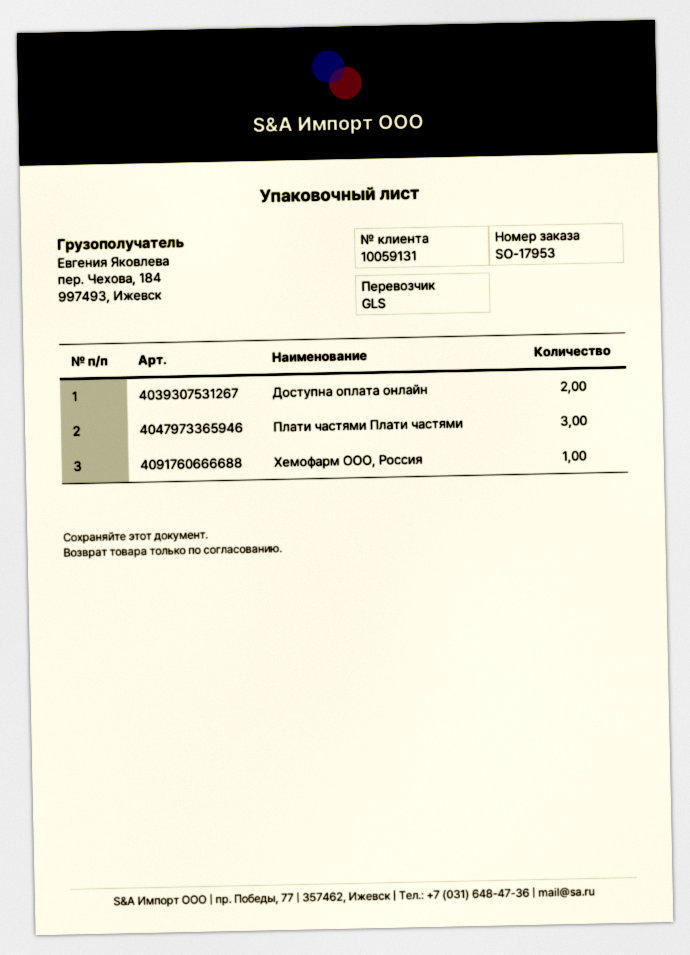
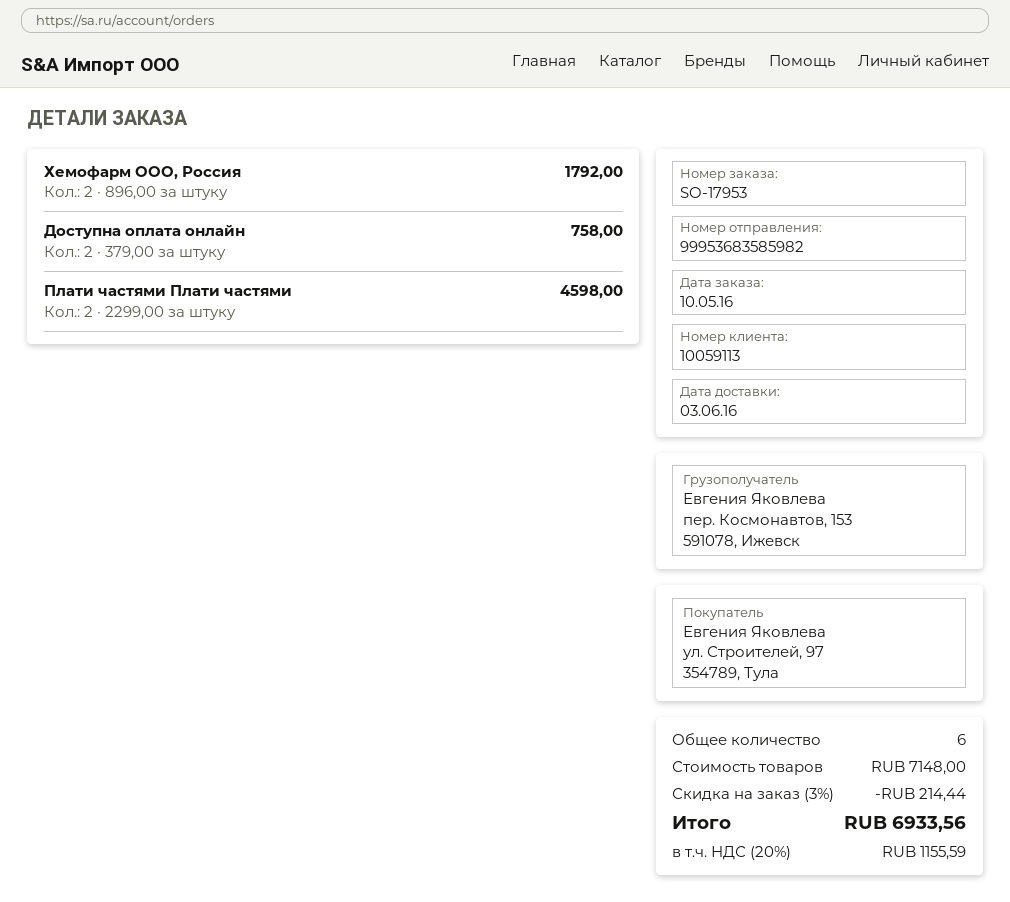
customer number: 10059131 -> 10059113
ship to: пер. Чехова, 184, 997493, Ижевск -> пер. Космонавтов, 153, 591078, Ижевск
Плати частями Плати частями: 3 -> 2
Хемофарм ООО, Россия: 1 -> 2

